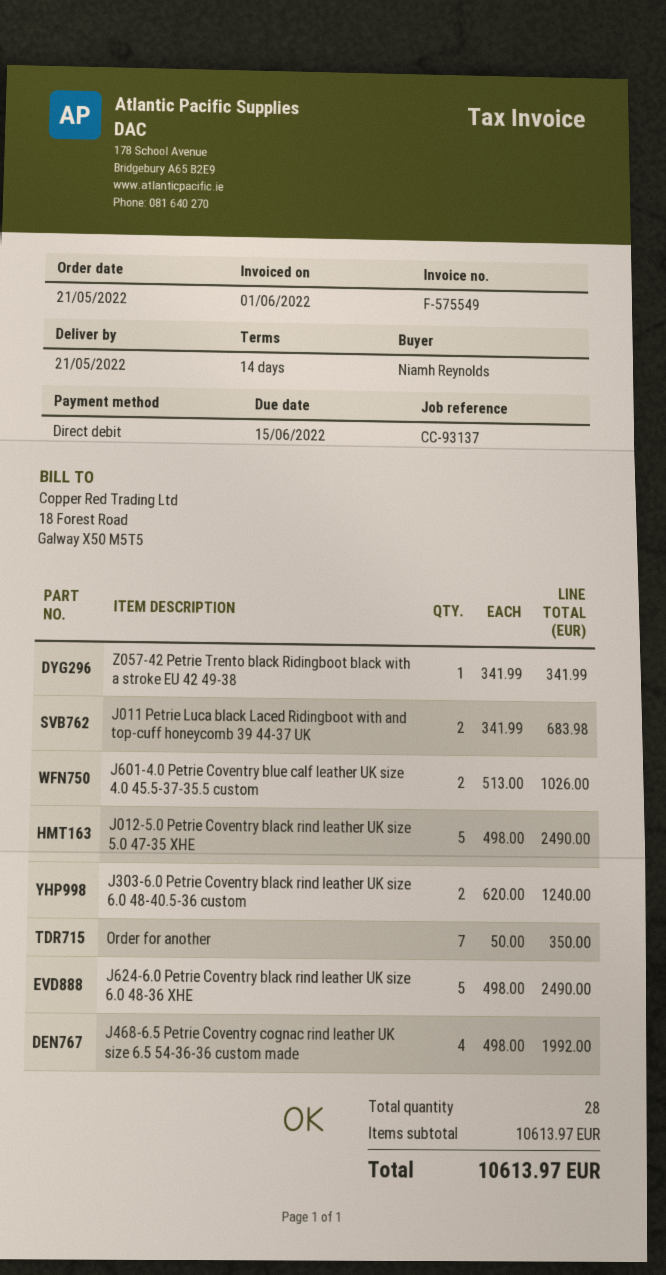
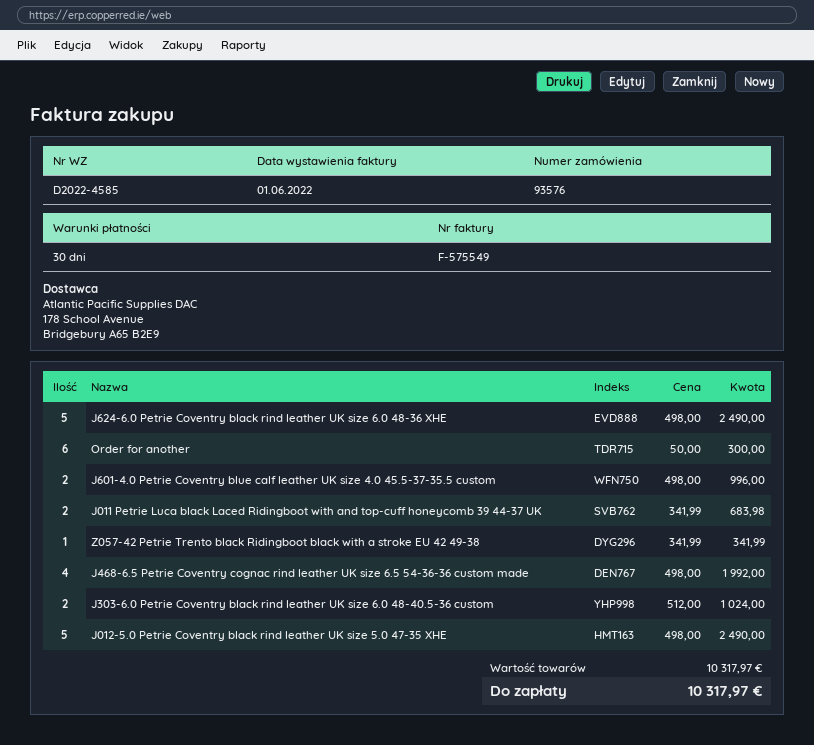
payment terms: 14 days -> 30 days
J601-4.0 Petrie Coventry blue calf leather UK size 4.0 45.5-37-35.5 custom: 2 x 513.00 = 1026.00 -> 2 x 498.00 = 996.00
J303-6.0 Petrie Coventry black rind leather UK size 6.0 48-40.5-36 custom: 2 x 620.00 = 1240.00 -> 2 x 512.00 = 1024.00
Order for another: 7 x 50.00 = 350.00 -> 6 x 50.00 = 300.00
subtotal: 10613.97 -> 10317.97
total: 10613.97 -> 10317.97

